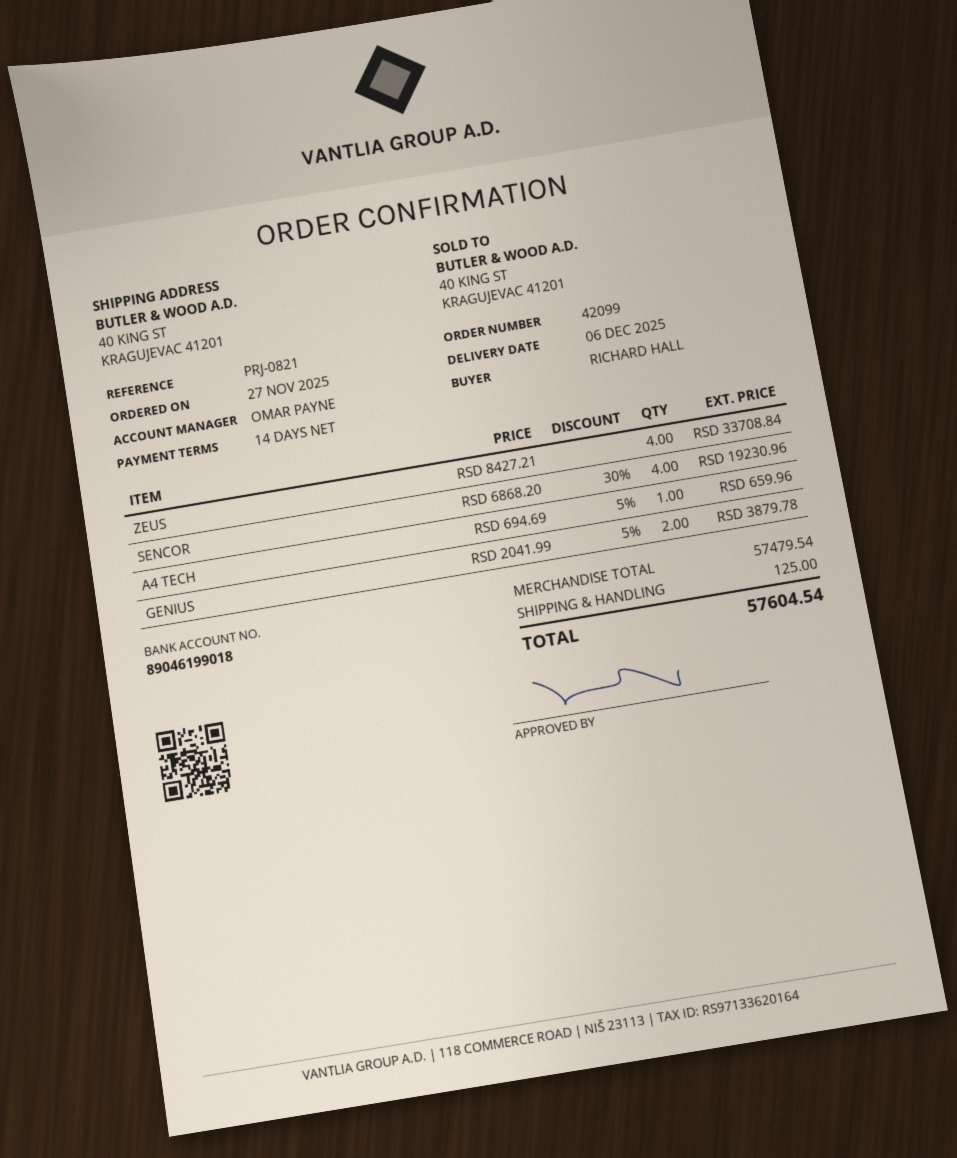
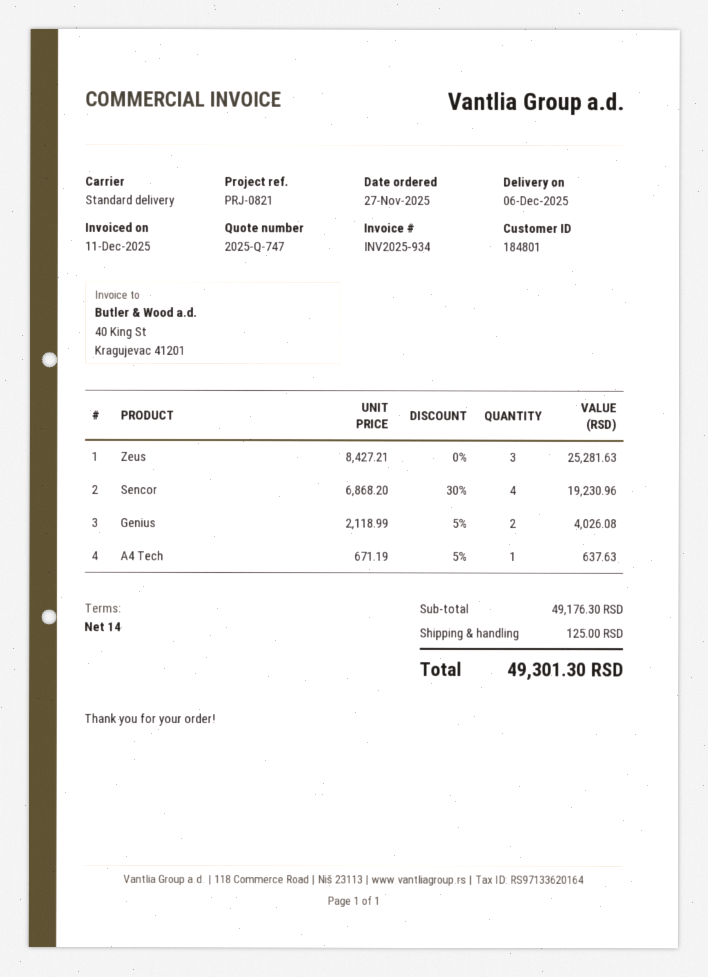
ZEUS: 4 x 8427.21 = 33708.84 -> 3 x 8427.21 = 25281.63
A4 TECH: 1 x 694.69 - 5% = 659.96 -> 1 x 671.19 - 5% = 637.63
GENIUS: 2 x 2041.99 - 5% = 3879.78 -> 2 x 2118.99 - 5% = 4026.08
subtotal: 57479.54 -> 49176.30
total: 57604.54 -> 49301.30

